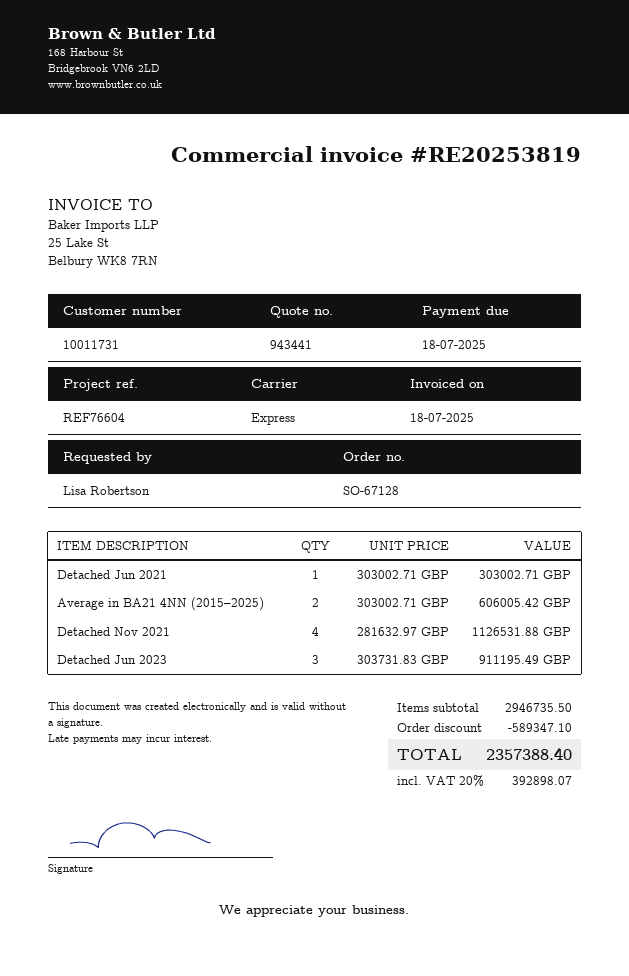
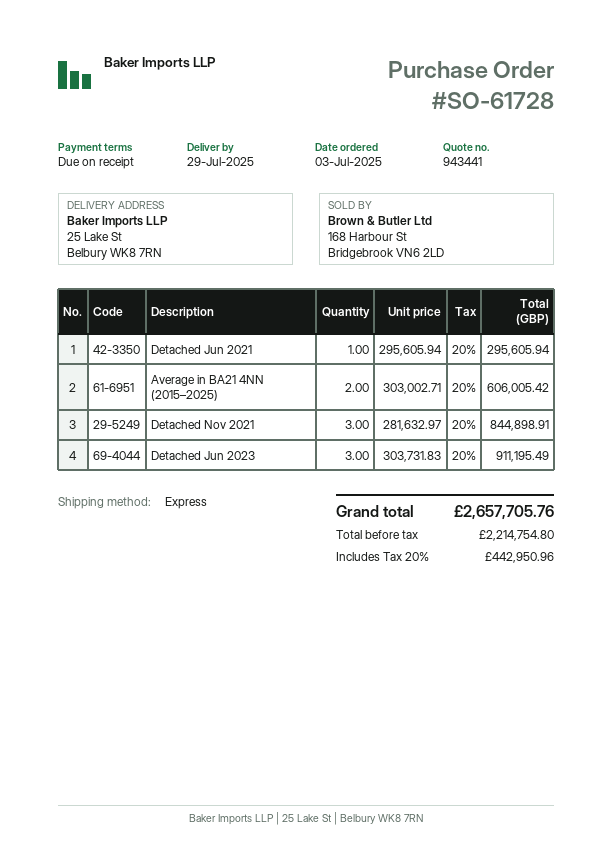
order number: SO-67128 -> SO-61728
Detached Jun 2021: 1 x 303002.71 = 303002.71 -> 1 x 295605.94 = 295605.94
Detached Nov 2021: 4 x 281632.97 = 1126531.88 -> 3 x 281632.97 = 844898.91
discount: 589347.10 -> none
tax: 20% = 392898.07 -> 20% = 442950.96
total: 2357388.40 -> 2657705.76

